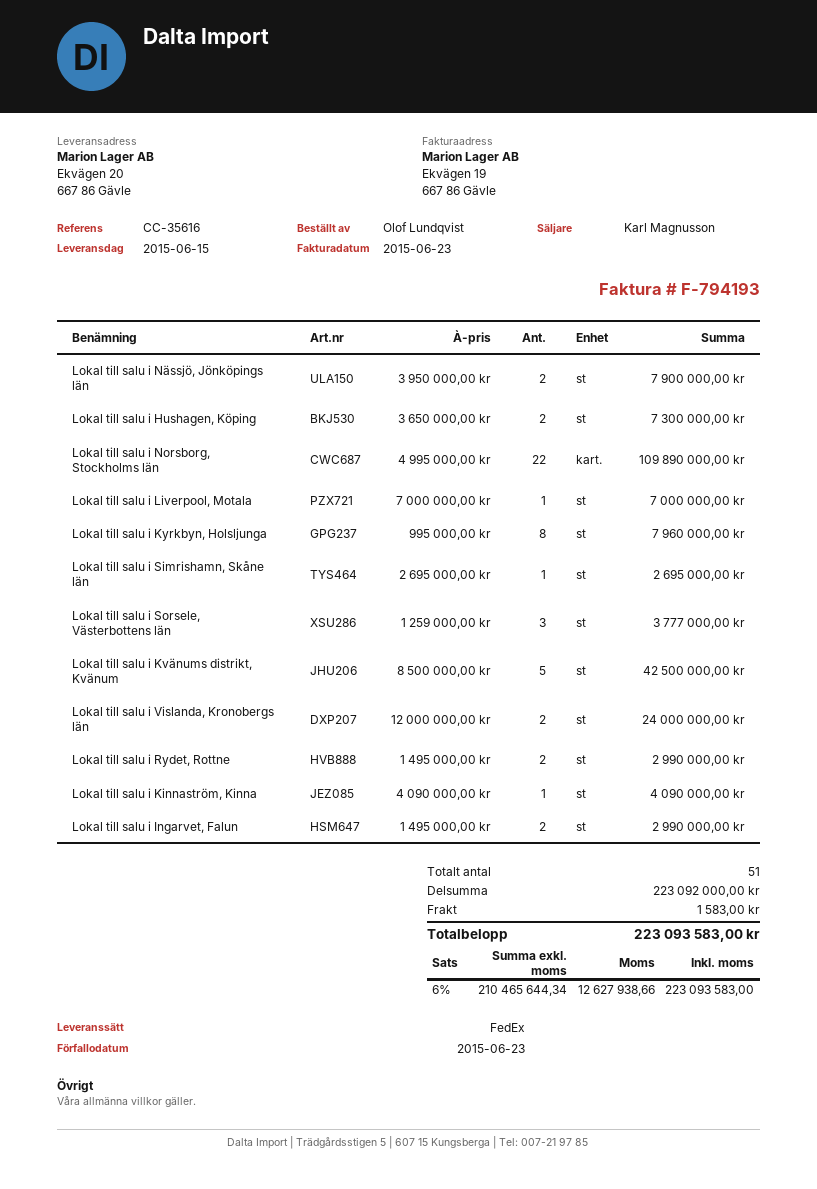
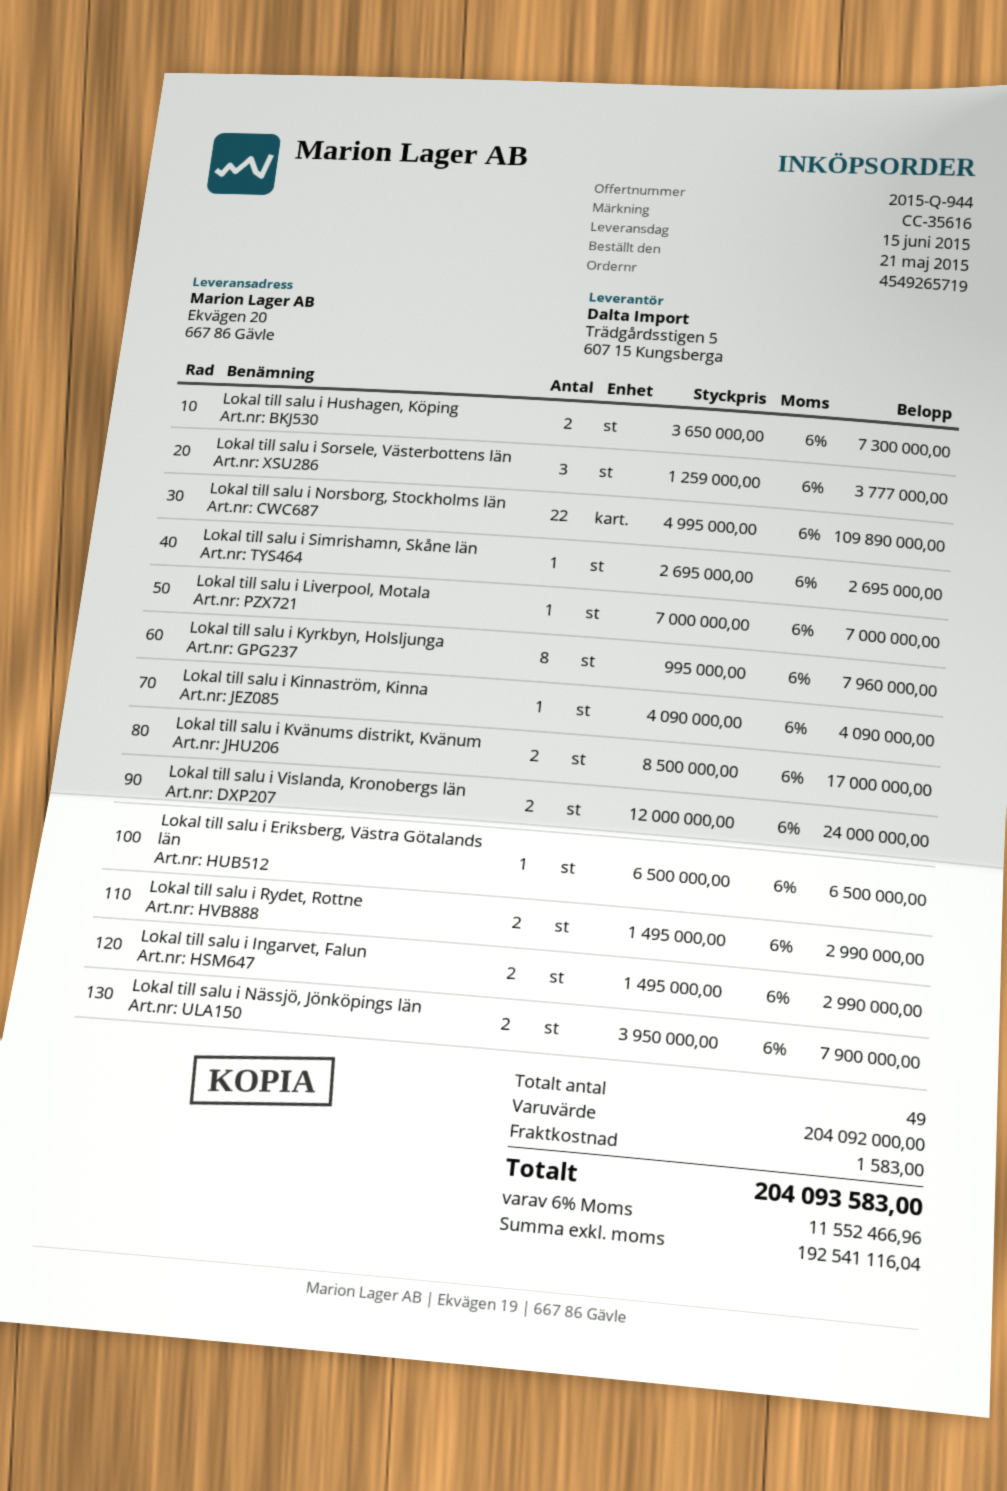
Lokal till salu i Kvänums distrikt, Kvänum: 5 x 8500000.00 = 42500000.00 -> 2 x 8500000.00 = 17000000.00
Lokal till salu i Eriksberg, Västra Götalands län: none -> 1 x 6500000.00 = 6500000.00
total quantity: 51 -> 49
subtotal: 223092000.00 -> 204092000.00
net: 210465644.34 -> 192541116.04
tax: 6% = 12627938.66 -> 6% = 11552466.96
total: 223093583.00 -> 204093583.00

